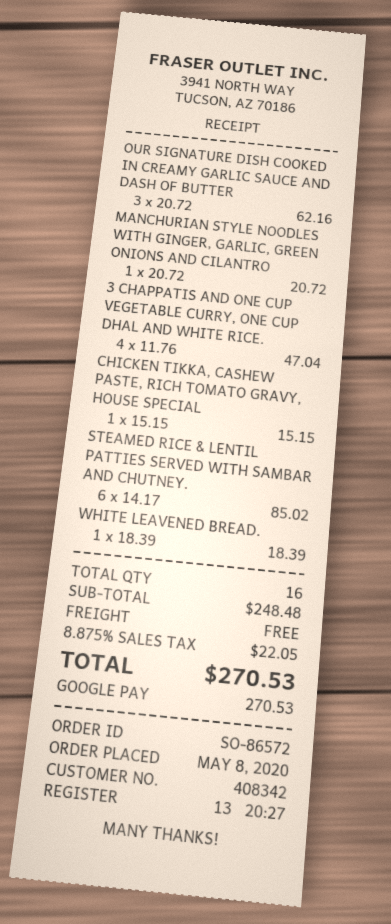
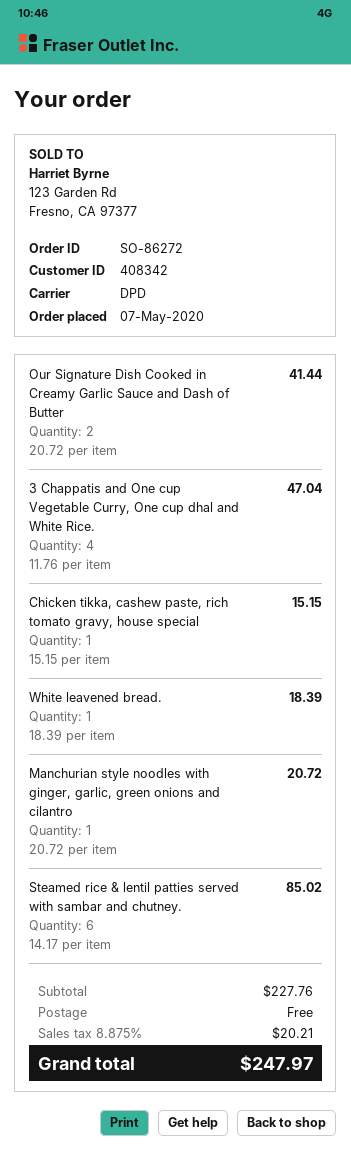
order number: SO-86572 -> SO-86272
order date: 2020-05-08 -> 2020-05-07
OUR SIGNATURE DISH COOKED IN CREAMY GARLIC SAUCE AND DASH OF BUTTER: 3 x 20.72 = 62.16 -> 2 x 20.72 = 41.44
subtotal: 248.48 -> 227.76
tax: 8.875% = 22.05 -> 8.875% = 20.21
total: 270.53 -> 247.97

